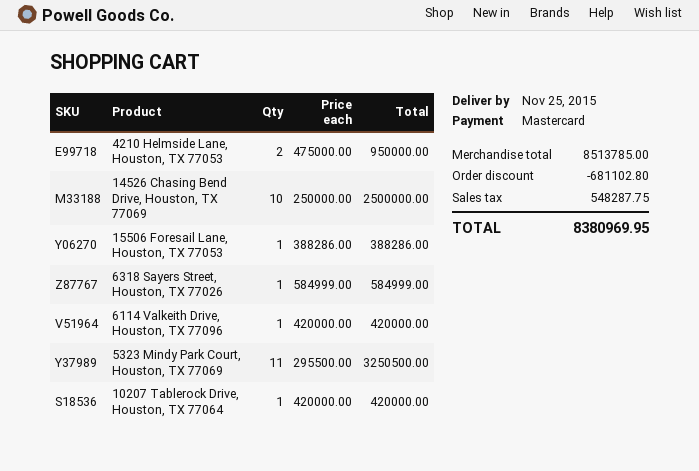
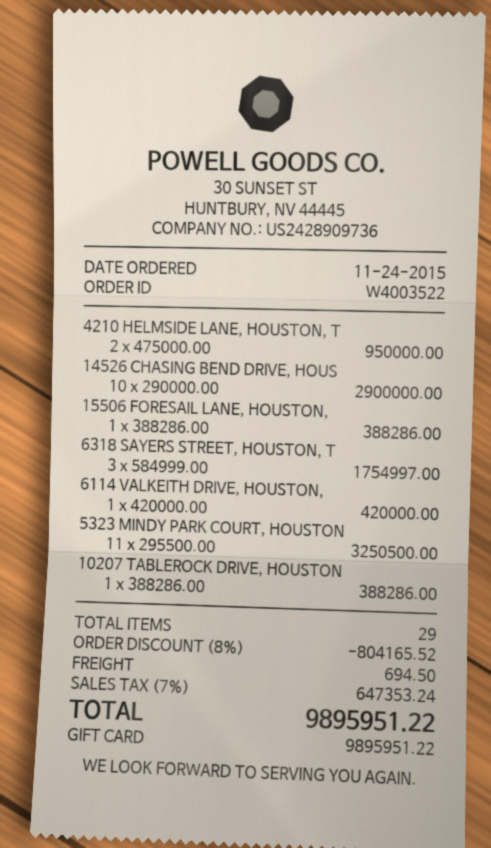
payment method: Mastercard -> gift card
14526 Chasing Bend Drive, Houston, TX 77069: 10 x 250000.00 = 2500000.00 -> 10 x 290000.00 = 2900000.00
6318 Sayers Street, Houston, TX 77026: 1 x 584999.00 = 584999.00 -> 3 x 584999.00 = 1754997.00
10207 Tablerock Drive, Houston, TX 77064: 1 x 420000.00 = 420000.00 -> 1 x 388286.00 = 388286.00
discount: 681102.80 -> 804165.52
shipping: none -> 694.50
tax: 548287.75 -> 647353.24
total: 8380969.95 -> 9895951.22

